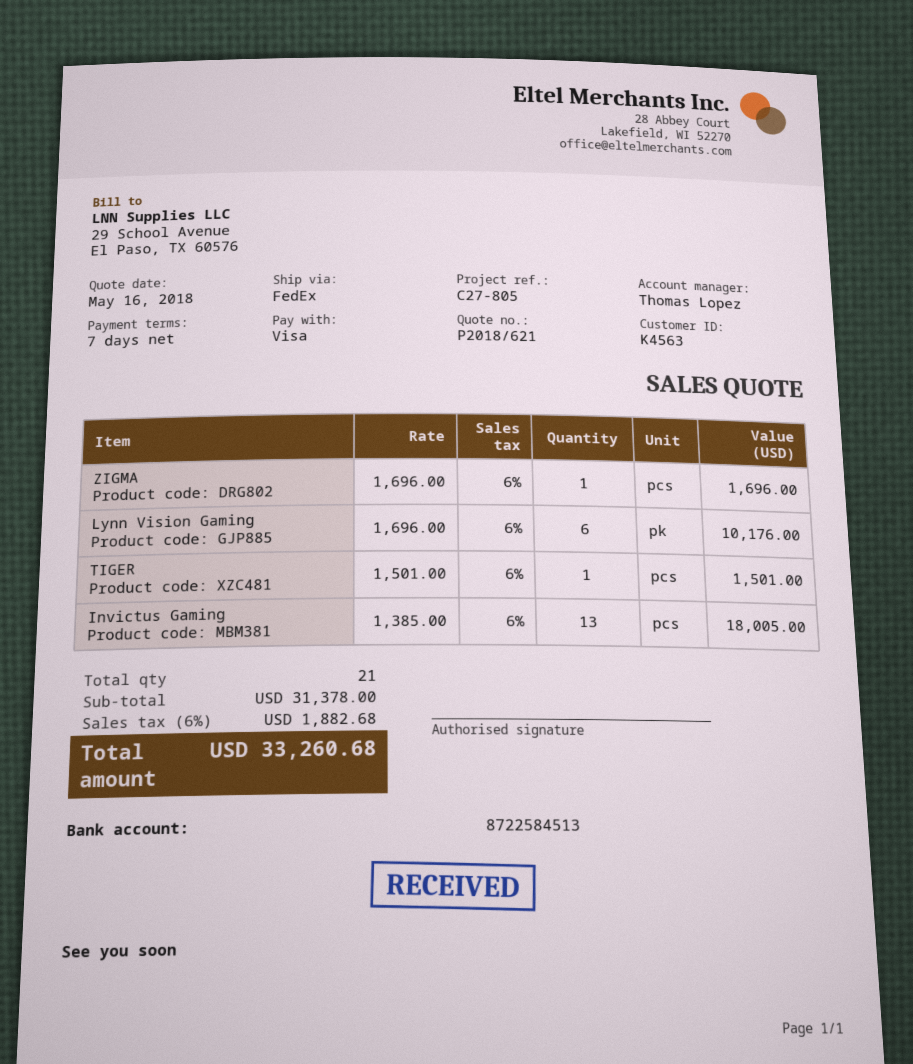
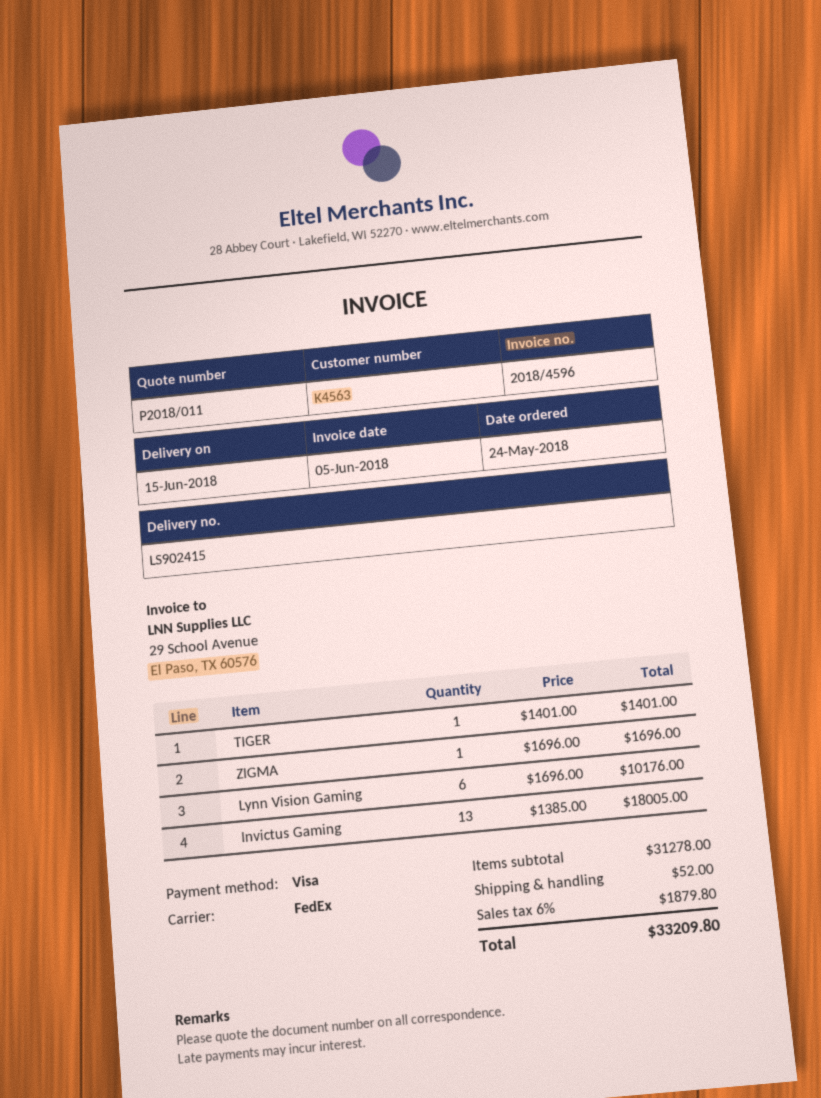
quote number: P2018/621 -> P2018/011
TIGER: 1 x 1501.00 = 1501.00 -> 1 x 1401.00 = 1401.00
subtotal: 31378.00 -> 31278.00
shipping: none -> 52.00
tax: 6% = 1882.68 -> 6% = 1879.80
total: 33260.68 -> 33209.80

